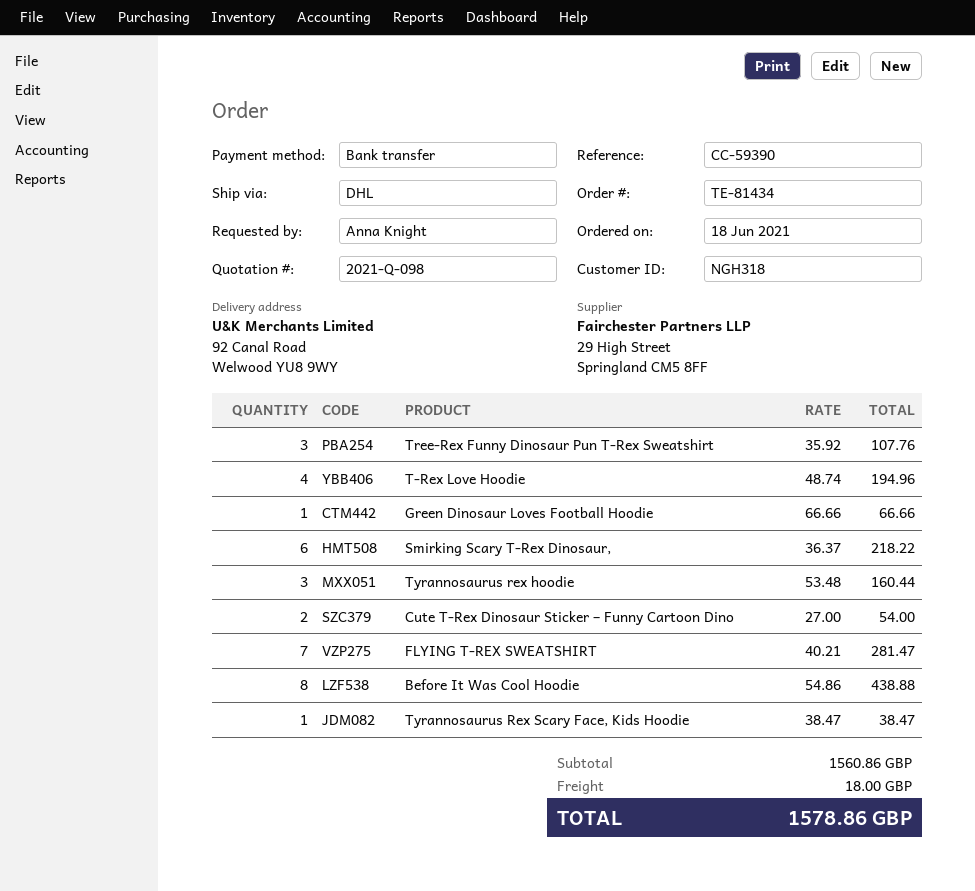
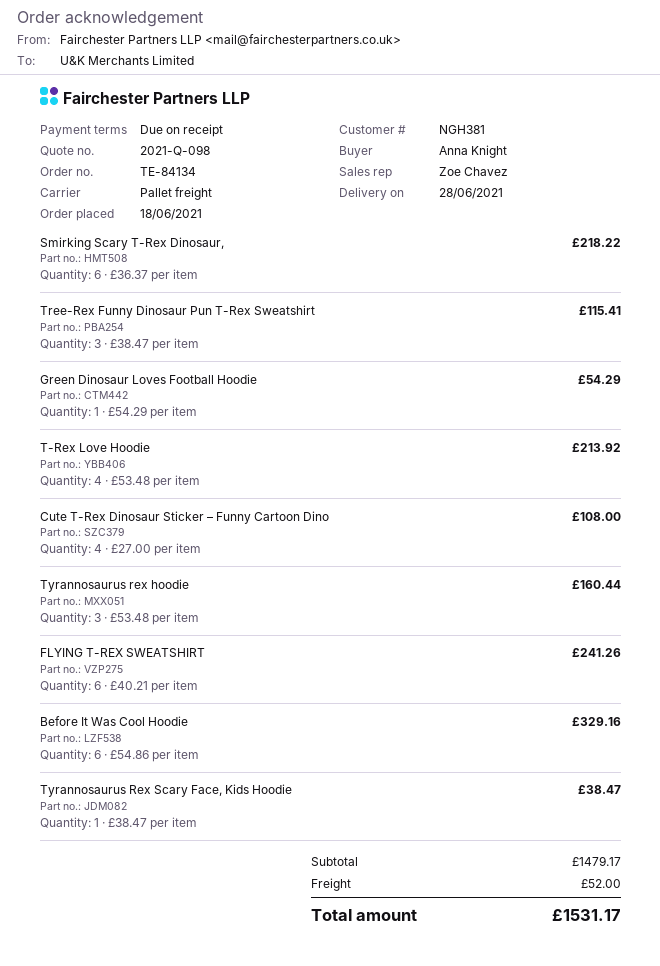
order number: TE-81434 -> TE-84134
customer number: NGH318 -> NGH381
shipping method: DHL -> pallet freight
Tree-Rex Funny Dinosaur Pun T-Rex Sweatshirt: 3 x 35.92 = 107.76 -> 3 x 38.47 = 115.41
T-Rex Love Hoodie: 4 x 48.74 = 194.96 -> 4 x 53.48 = 213.92
Green Dinosaur Loves Football Hoodie: 1 x 66.66 = 66.66 -> 1 x 54.29 = 54.29
Cute T-Rex Dinosaur Sticker – Funny Cartoon Dino: 2 x 27.00 = 54.00 -> 4 x 27.00 = 108.00
FLYING T-REX SWEATSHIRT: 7 x 40.21 = 281.47 -> 6 x 40.21 = 241.26
Before It Was Cool Hoodie: 8 x 54.86 = 438.88 -> 6 x 54.86 = 329.16
subtotal: 1560.86 -> 1479.17
shipping: 18.00 -> 52.00
total: 1578.86 -> 1531.17

